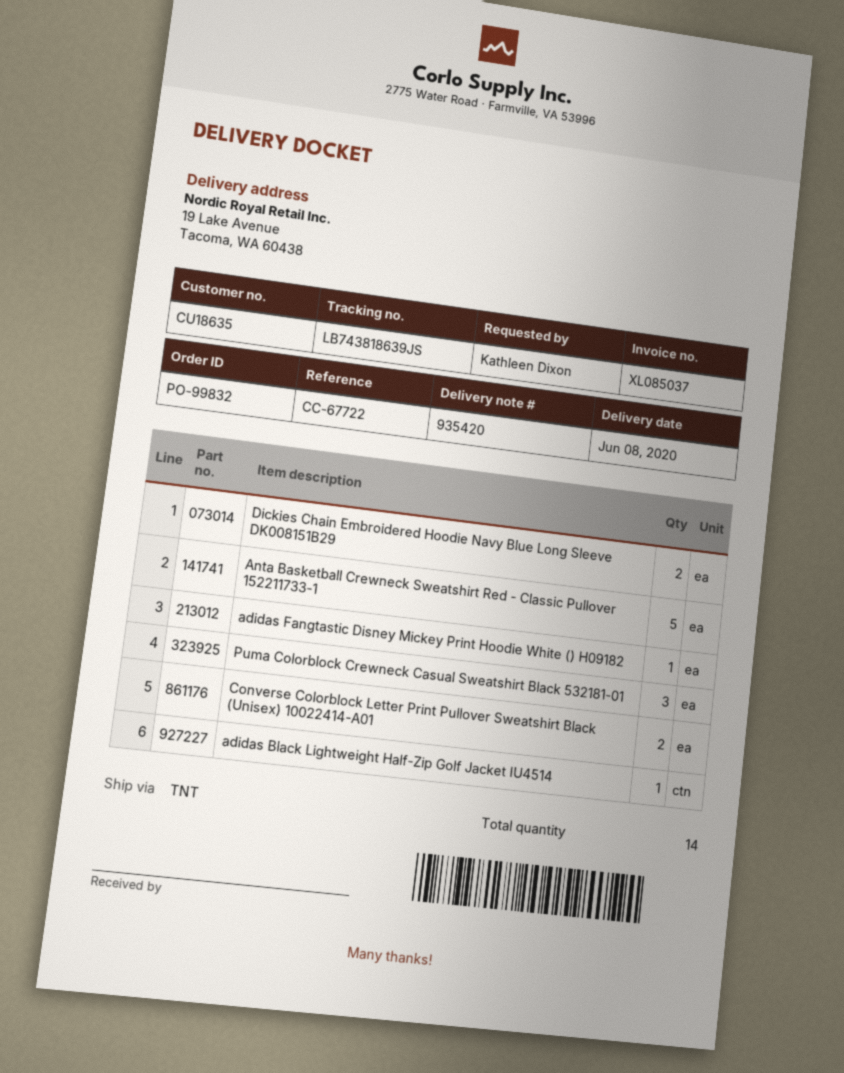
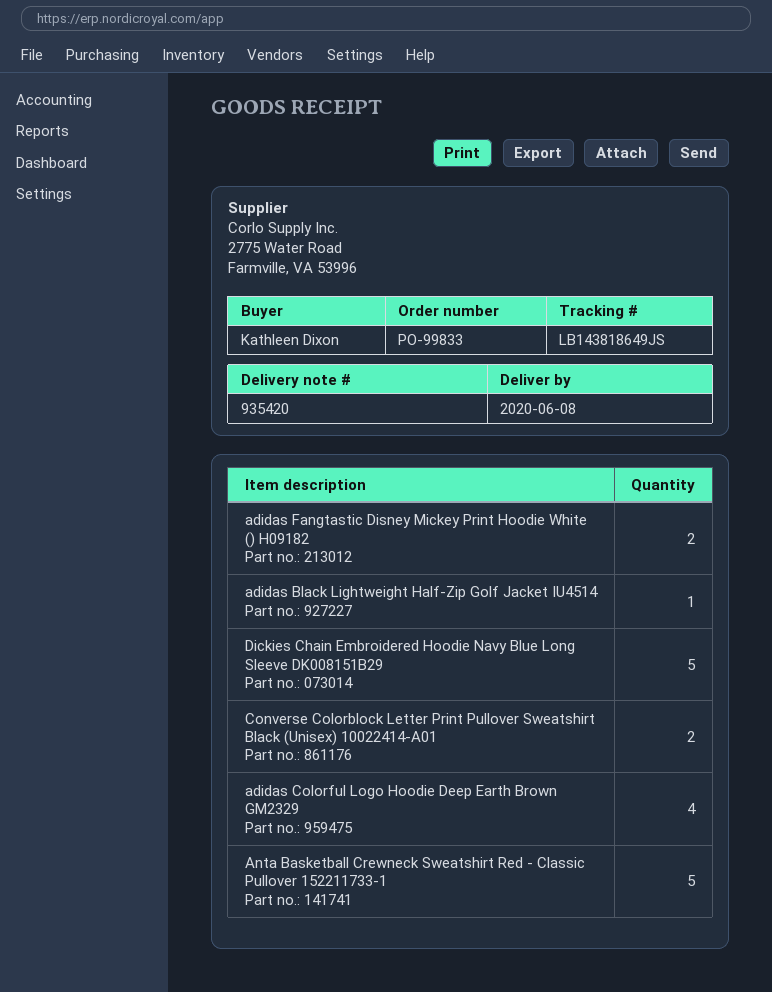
order number: PO-99832 -> PO-99833
tracking number: LB743818639JS -> LB143818649JS
Dickies Chain Embroidered Hoodie Navy Blue Long Sleeve DK008151B29: 2 -> 5
adidas Fangtastic Disney Mickey Print Hoodie White () H09182: 1 -> 2
Puma Colorblock Crewneck Casual Sweatshirt Black 532181-01: 3 -> none
adidas Colorful Logo Hoodie Deep Earth Brown GM2329: none -> 4

